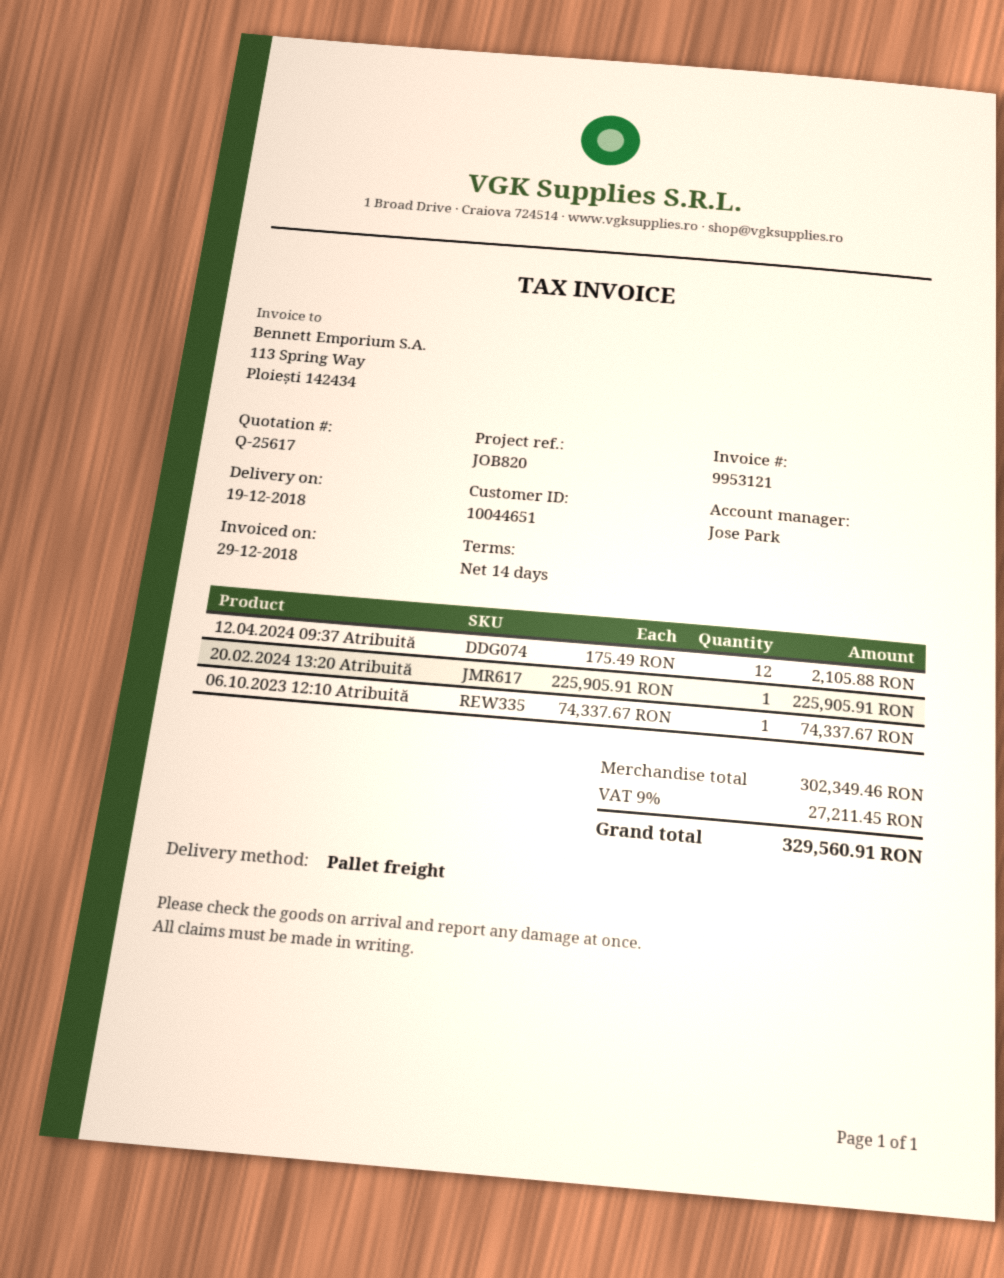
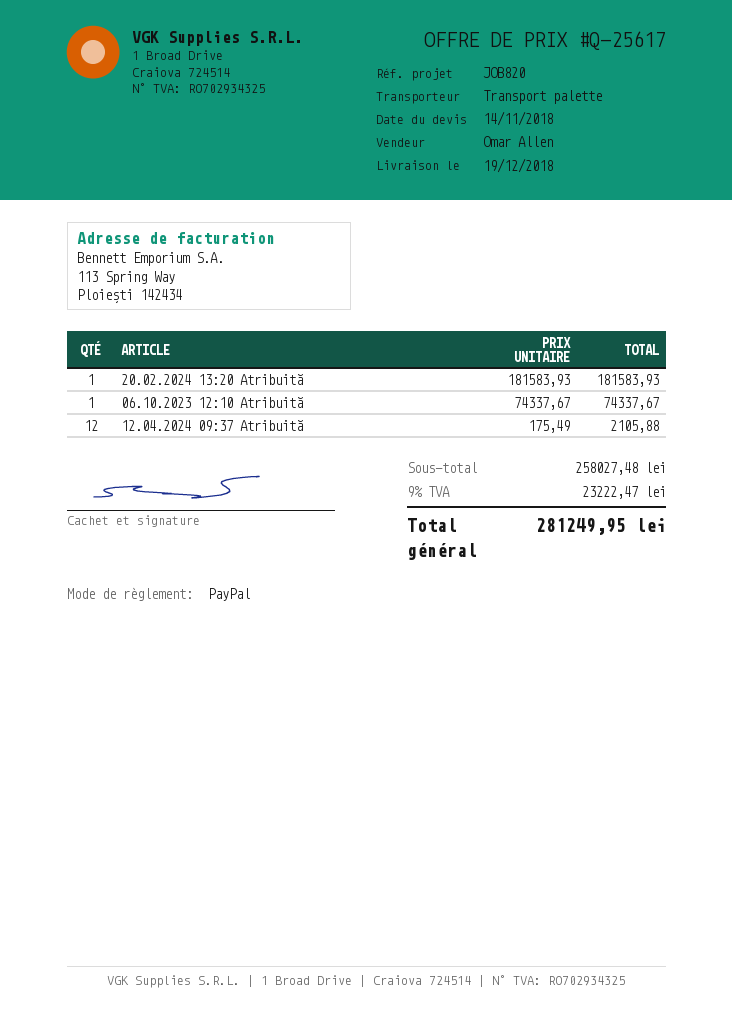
sales rep: Jose Park -> Omar Allen
20.02.2024 13:20 Atribuită: 1 x 225905.91 = 225905.91 -> 1 x 181583.93 = 181583.93
subtotal: 302349.46 -> 258027.48
tax: 9% = 27211.45 -> 9% = 23222.47
total: 329560.91 -> 281249.95

